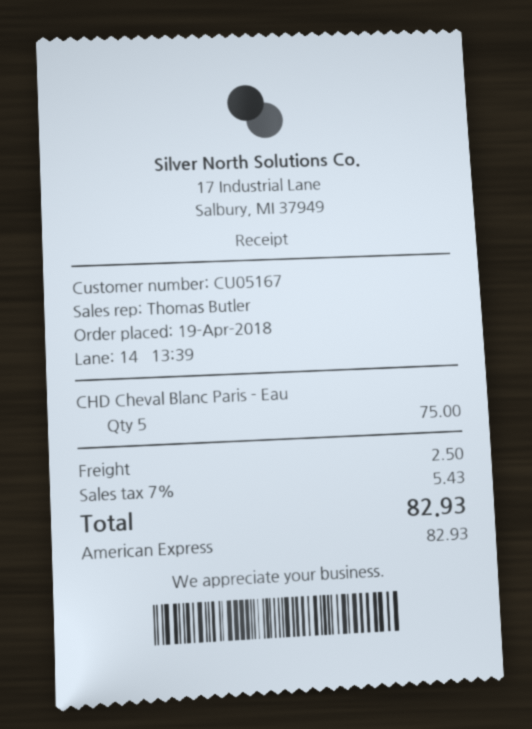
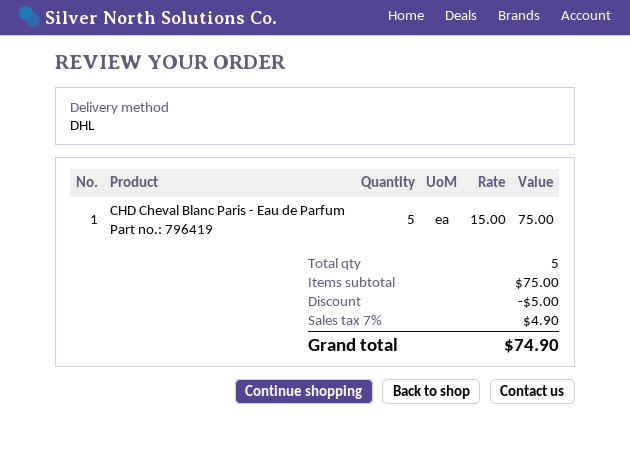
discount: none -> 5.00
shipping: 2.50 -> none
tax: 7% = 5.43 -> 7% = 4.90
total: 82.93 -> 74.90

